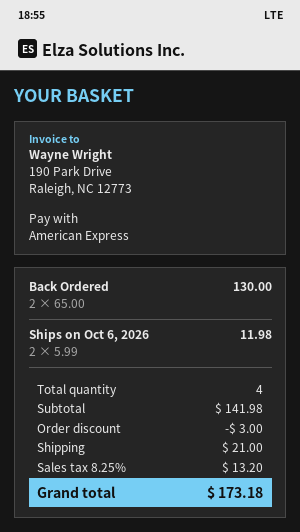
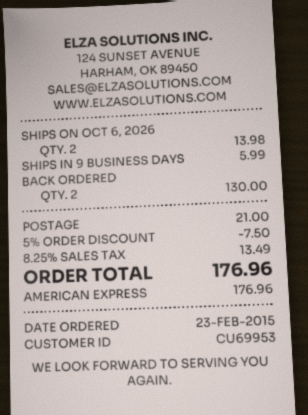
Ships on Oct 6, 2026: 2 for 11.98 -> 2 for 13.98
SHIPS IN 9 BUSINESS DAYS: none -> 1 for 5.99
discount: 3.00 -> 7.50
tax: 8.25% = 13.20 -> 8.25% = 13.49
total: 173.18 -> 176.96

